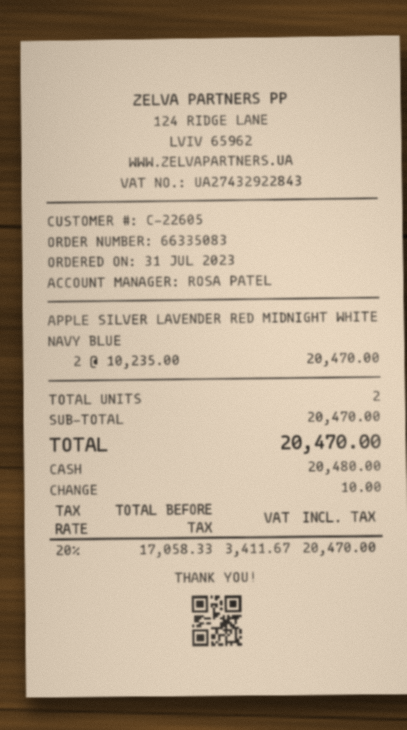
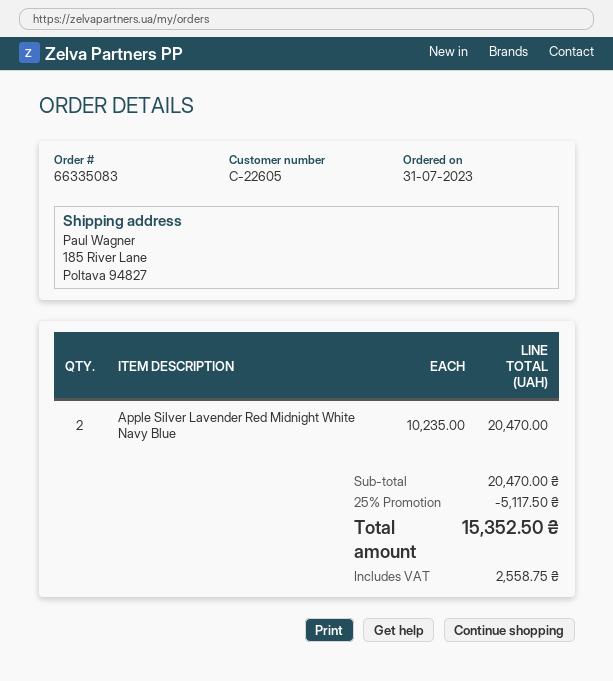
discount: none -> 25% = 5117.50
tax: 3411.67 -> 2558.75
total: 20470.00 -> 15352.50

